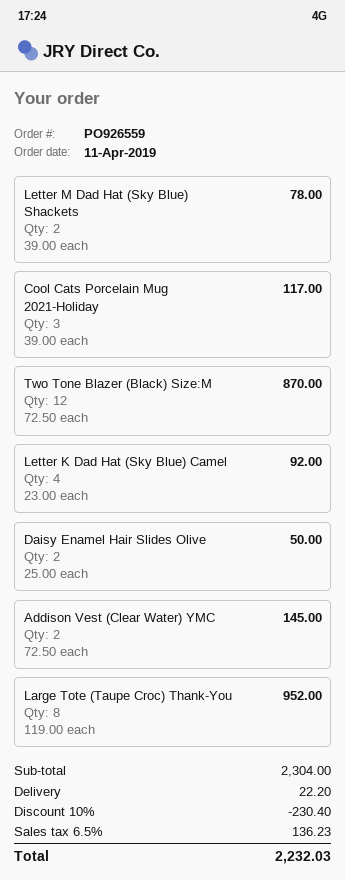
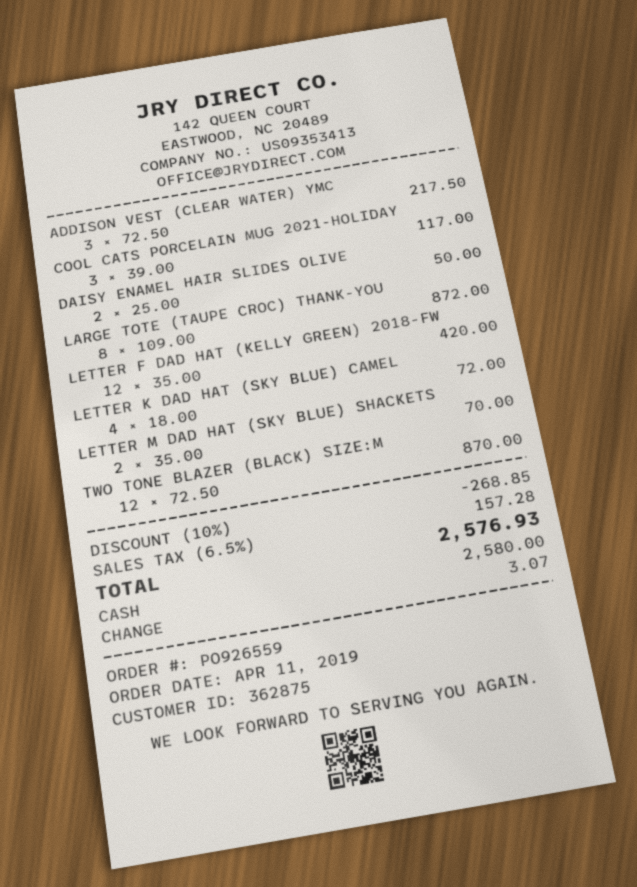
Letter M Dad Hat (Sky Blue) Shackets: 2 x 39.00 = 78.00 -> 2 x 35.00 = 70.00
Letter K Dad Hat (Sky Blue) Camel: 4 x 23.00 = 92.00 -> 4 x 18.00 = 72.00
Addison Vest (Clear Water) YMC: 2 x 72.50 = 145.00 -> 3 x 72.50 = 217.50
Large Tote (Taupe Croc) Thank-You: 8 x 119.00 = 952.00 -> 8 x 109.00 = 872.00
LETTER F DAD HAT (KELLY GREEN) 2018-FW: none -> 12 x 35.00 = 420.00
discount: 10% = 230.40 -> 10% = 268.85
shipping: 22.20 -> none
tax: 6.5% = 136.23 -> 6.5% = 157.28
total: 2232.03 -> 2576.93

